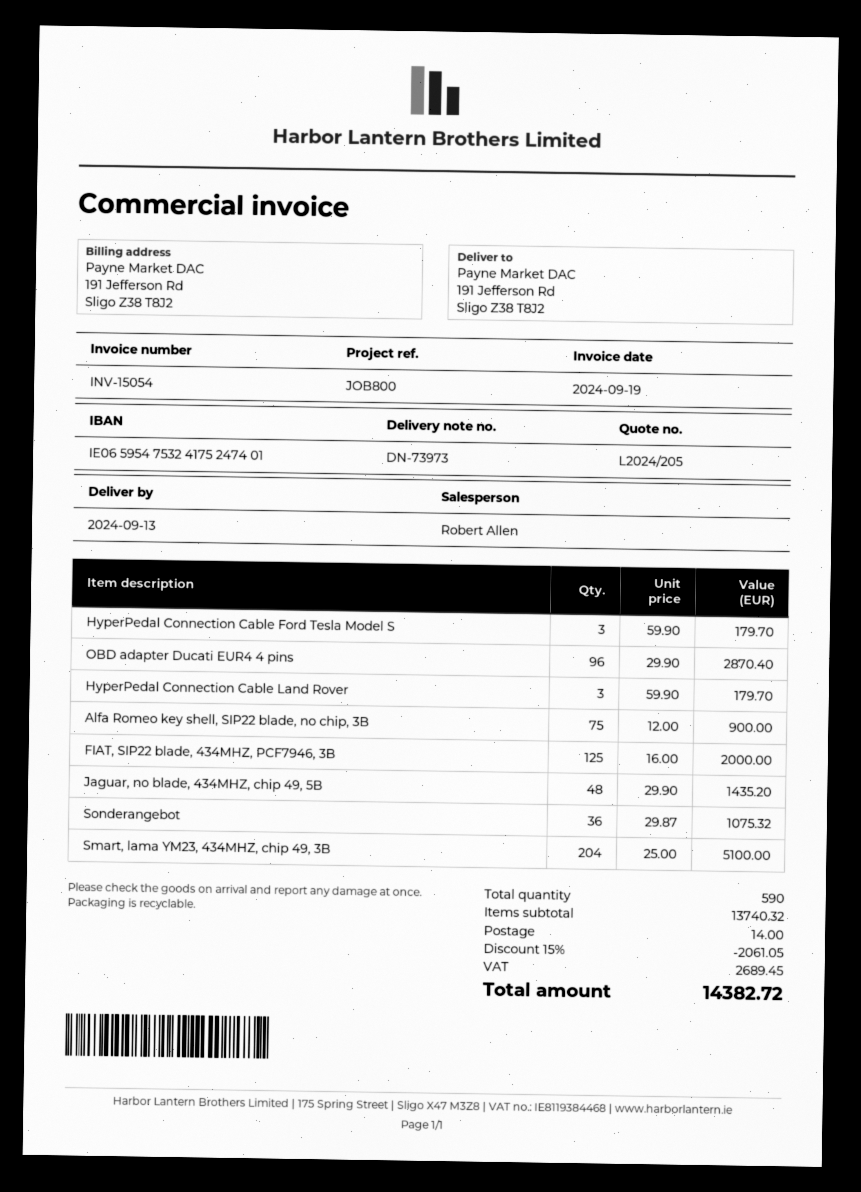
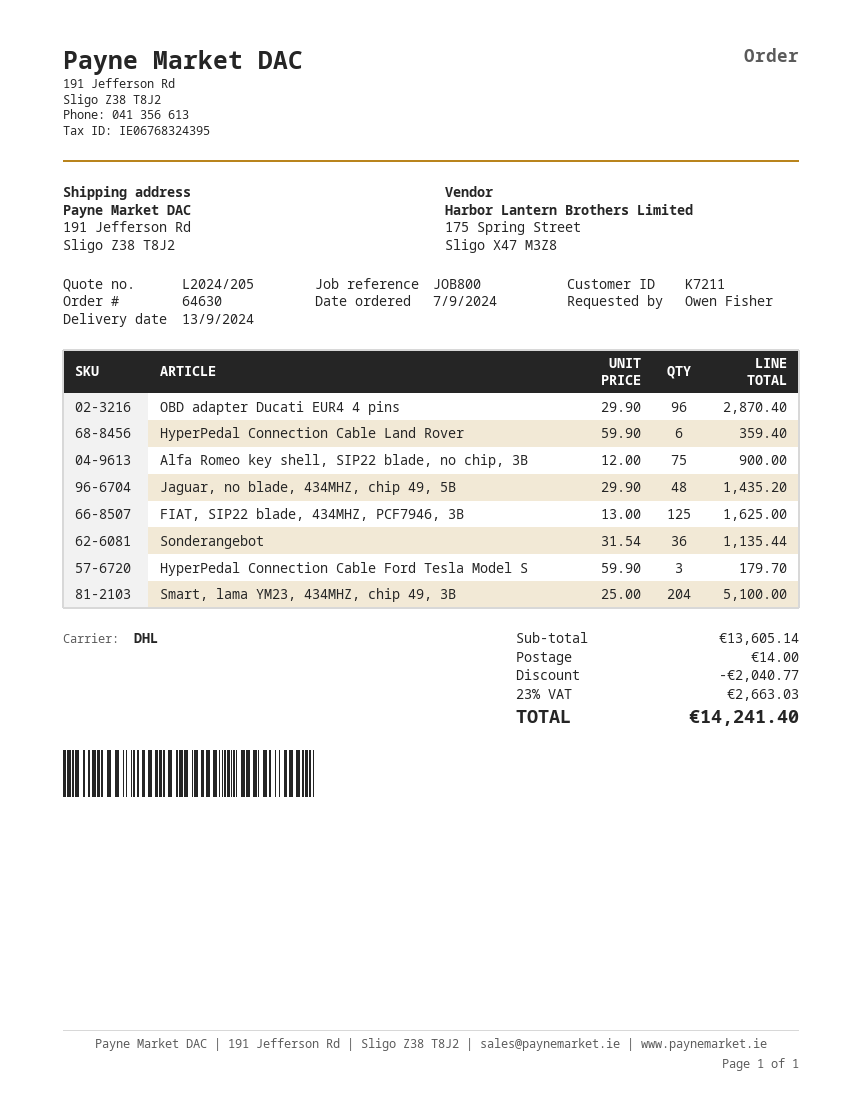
HyperPedal Connection Cable Land Rover: 3 x 59.90 = 179.70 -> 6 x 59.90 = 359.40
FIAT, SIP22 blade, 434MHZ, PCF7946, 3B: 125 x 16.00 = 2000.00 -> 125 x 13.00 = 1625.00
Sonderangebot: 36 x 29.87 = 1075.32 -> 36 x 31.54 = 1135.44
subtotal: 13740.32 -> 13605.14
discount: 2061.05 -> 2040.77
tax: 2689.45 -> 2663.03
total: 14382.72 -> 14241.40

